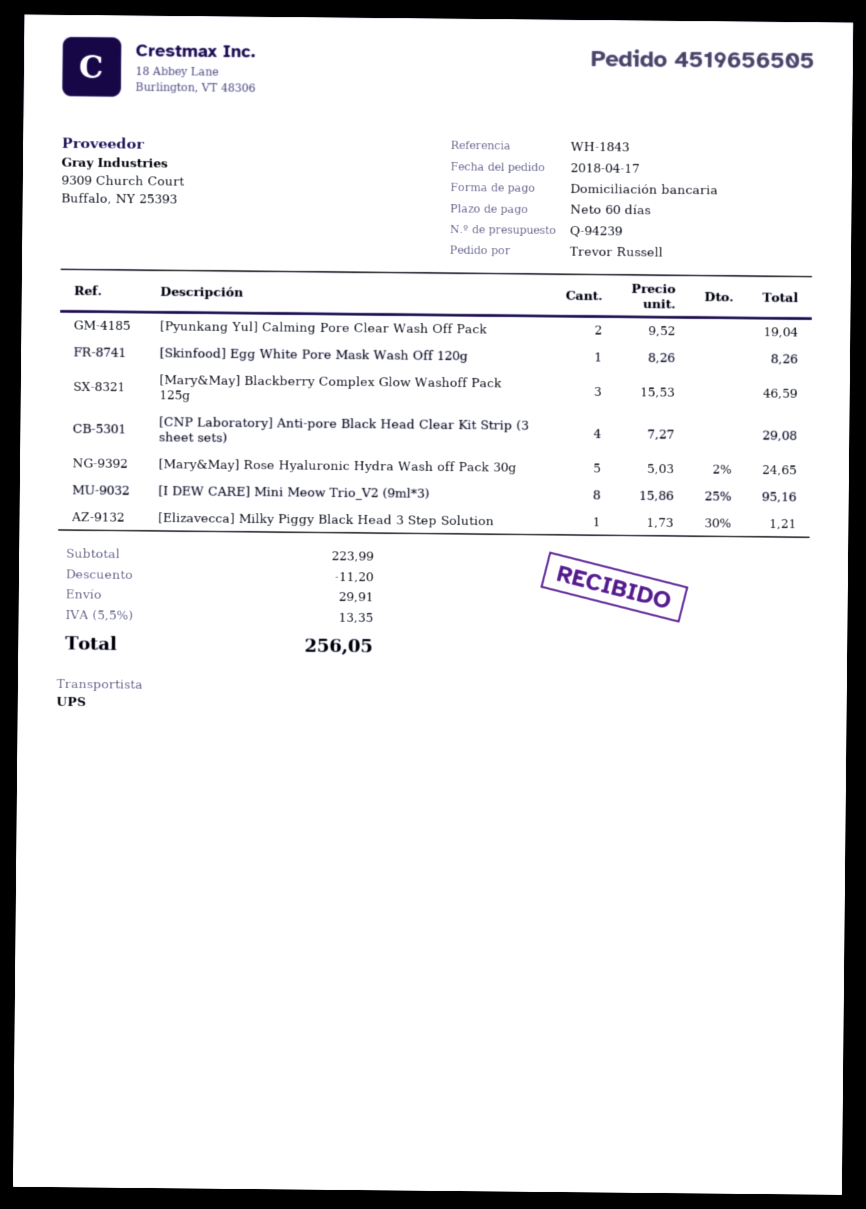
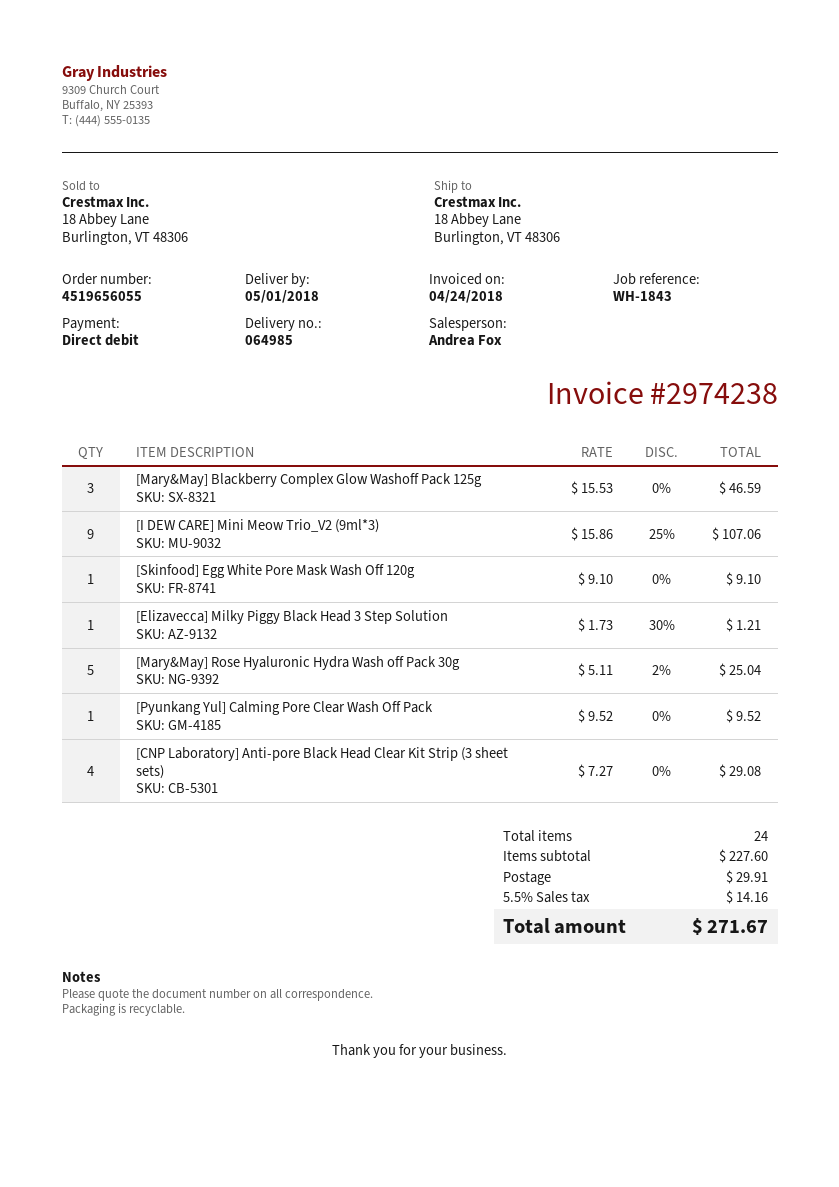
order number: 4519656505 -> 4519656055
[Pyunkang Yul] Calming Pore Clear Wash Off Pack: 2 x 9.52 = 19.04 -> 1 x 9.52 = 9.52
[Skinfood] Egg White Pore Mask Wash Off 120g: 1 x 8.26 = 8.26 -> 1 x 9.10 = 9.10
[Mary&May] Rose Hyaluronic Hydra Wash off Pack 30g: 5 x 5.03 - 2% = 24.65 -> 5 x 5.11 - 2% = 25.04
[I DEW CARE] Mini Meow Trio_V2 (9ml*3): 8 x 15.86 - 25% = 95.16 -> 9 x 15.86 - 25% = 107.06
subtotal: 223.99 -> 227.60
discount: 11.20 -> none
tax: 5.5% = 13.35 -> 5.5% = 14.16
total: 256.05 -> 271.67

